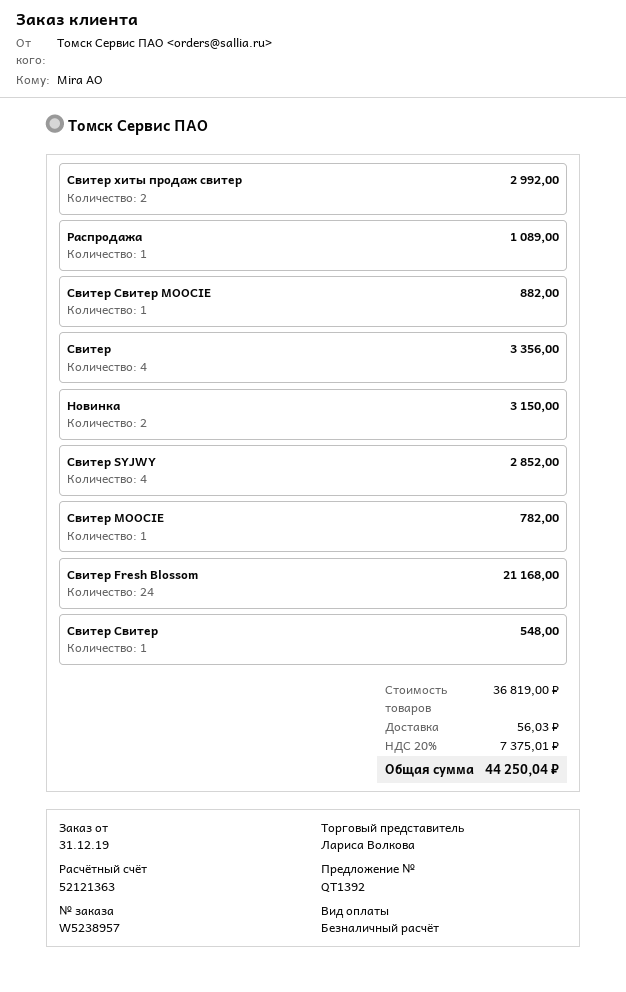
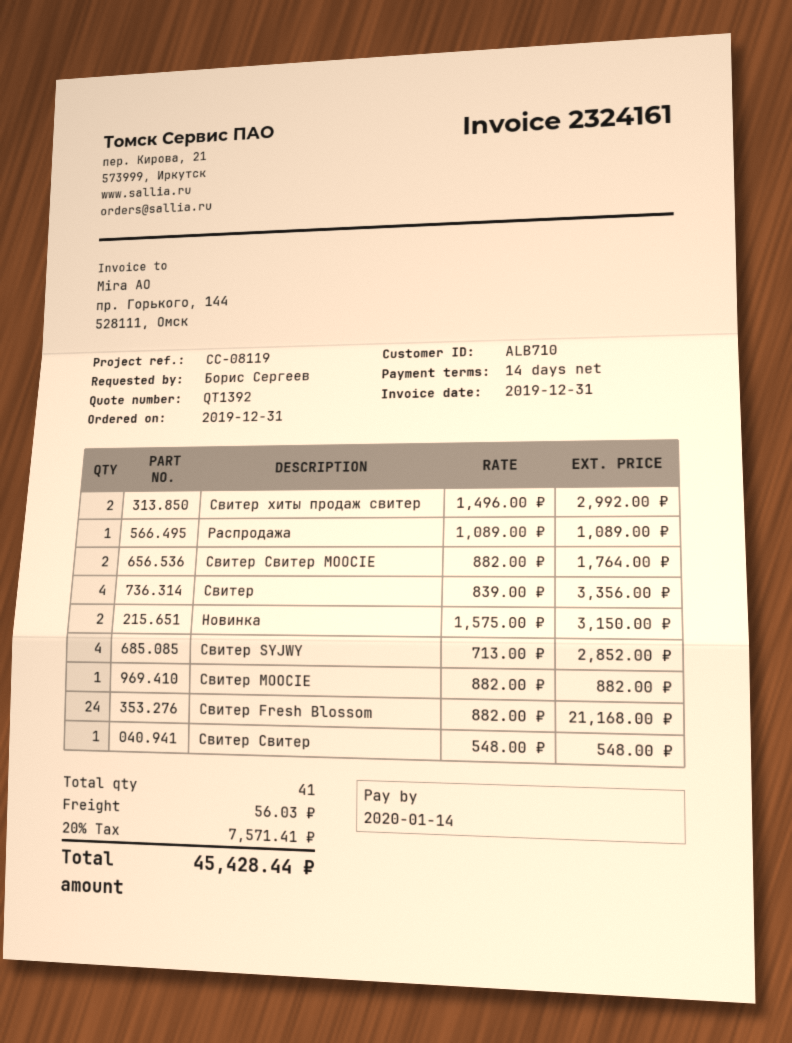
Свитер Свитер MOOCIE: 1 for 882.00 -> 2 for 1764.00
Свитер MOOCIE: 1 for 782.00 -> 1 for 882.00
tax: 20% = 7375.01 -> 20% = 7571.41
total: 44250.04 -> 45428.44

